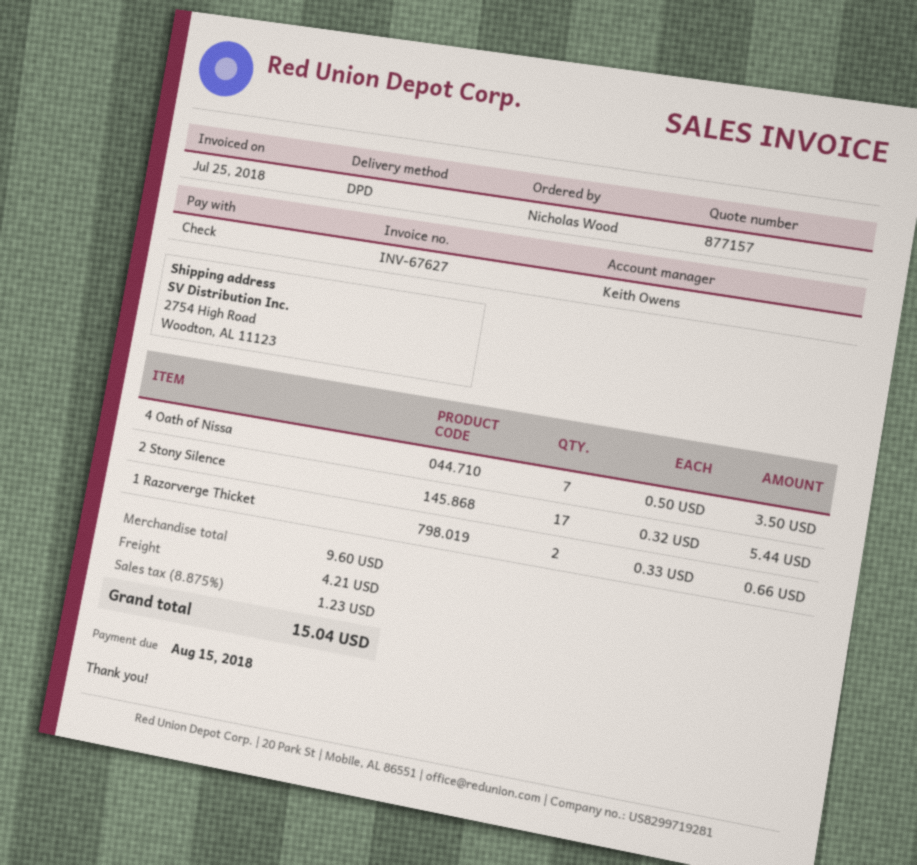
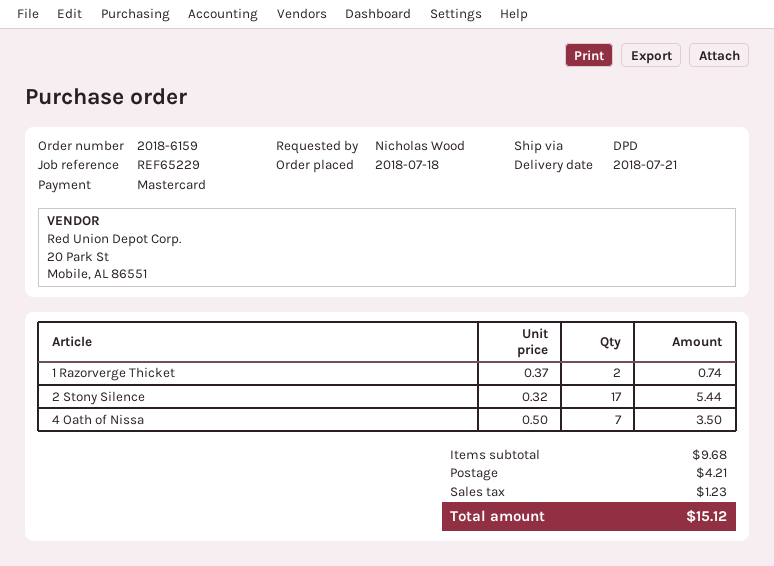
payment method: cheque -> Mastercard
1 Razorverge Thicket: 2 x 0.33 = 0.66 -> 2 x 0.37 = 0.74
subtotal: 9.60 -> 9.68
total: 15.04 -> 15.12

